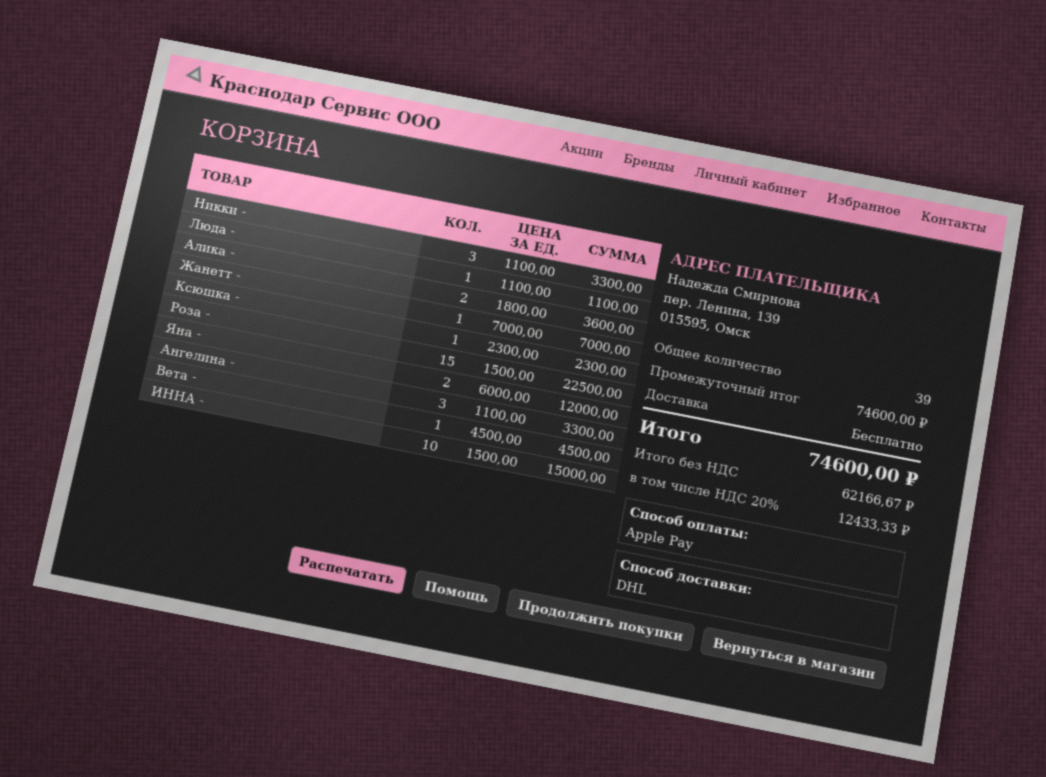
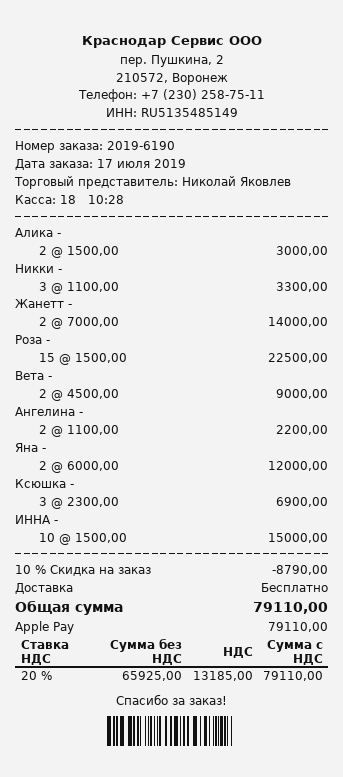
Люда -: 1 x 1100.00 = 1100.00 -> none
Алика -: 2 x 1800.00 = 3600.00 -> 2 x 1500.00 = 3000.00
Жанетт -: 1 x 7000.00 = 7000.00 -> 2 x 7000.00 = 14000.00
Ксюшка -: 1 x 2300.00 = 2300.00 -> 3 x 2300.00 = 6900.00
Ангелина -: 3 x 1100.00 = 3300.00 -> 2 x 1100.00 = 2200.00
Вета -: 1 x 4500.00 = 4500.00 -> 2 x 4500.00 = 9000.00
discount: none -> 10% = 8790.00
net: 62166.67 -> 65925.00
tax: 20% = 12433.33 -> 20% = 13185.00
total: 74600.00 -> 79110.00

